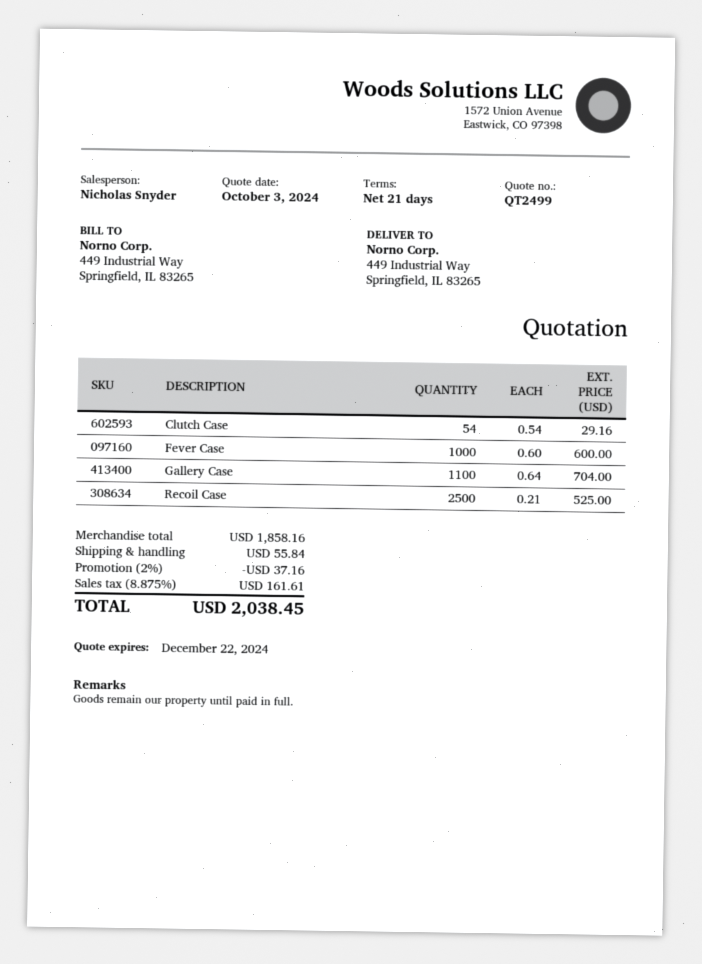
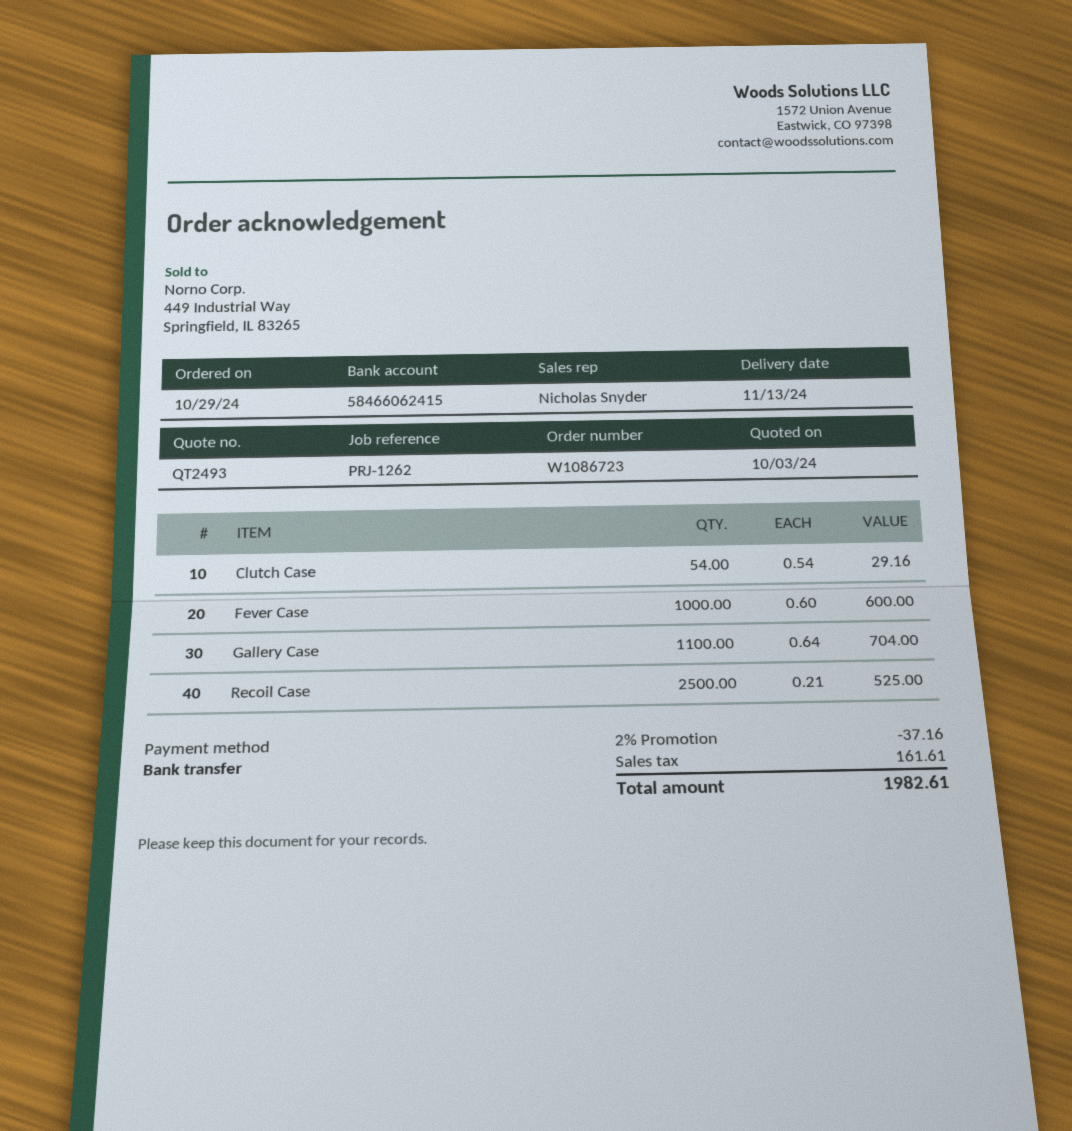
quote number: QT2499 -> QT2493
shipping: 55.84 -> none
total: 2038.45 -> 1982.61

